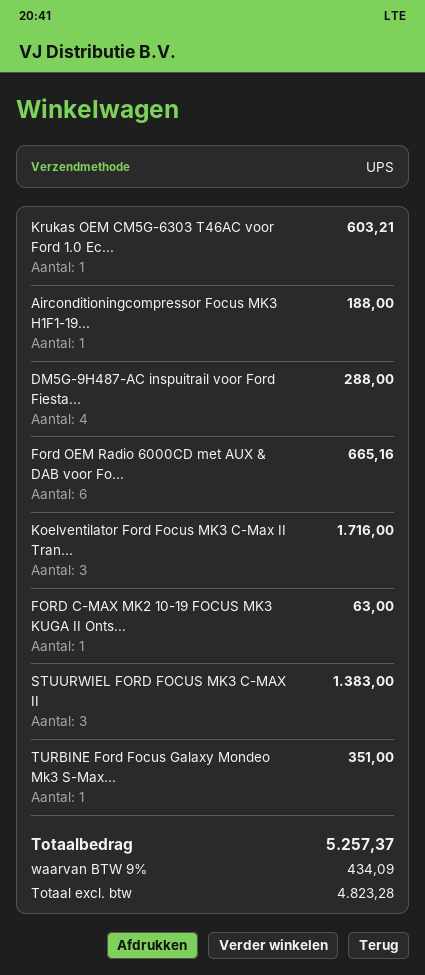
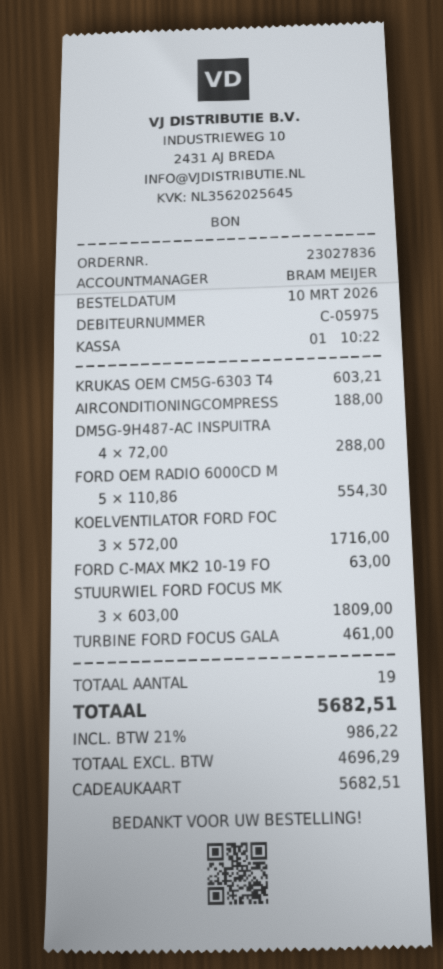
Ford OEM Radio 6000CD met AUX & DAB voor Fo...: 6 for 665.16 -> 5 for 554.30
STUURWIEL FORD FOCUS MK3 C-MAX II: 3 for 1383.00 -> 3 for 1809.00
TURBINE Ford Focus Galaxy Mondeo Mk3 S-Max...: 1 for 351.00 -> 1 for 461.00
net: 4823.28 -> 4696.29
tax: 9% = 434.09 -> 21% = 986.22
total: 5257.37 -> 5682.51

